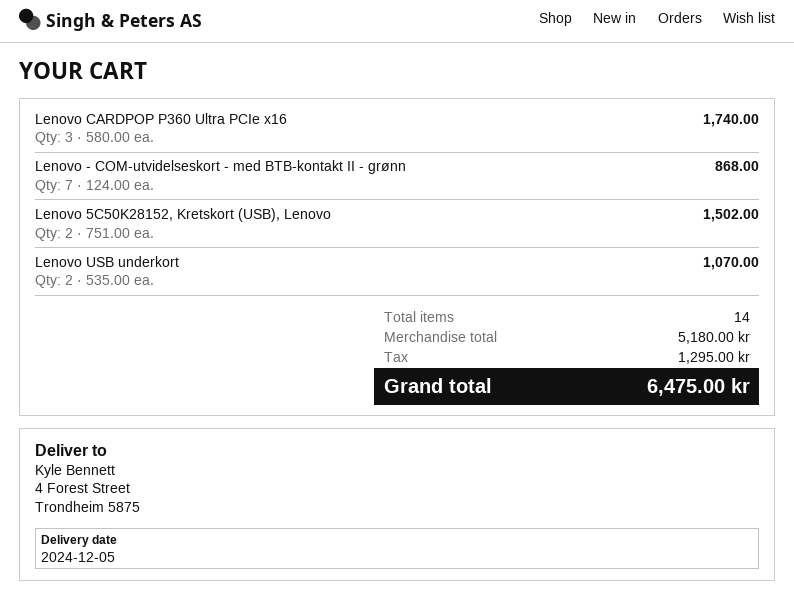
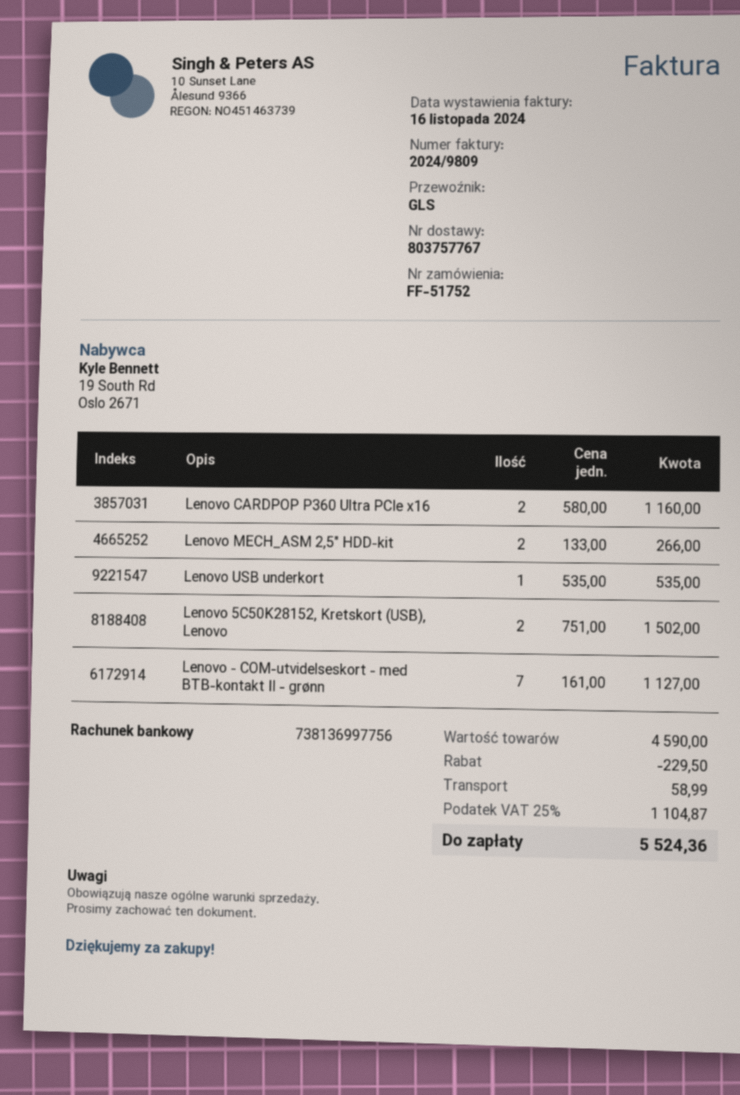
Lenovo CARDPOP P360 Ultra PCIe x16: 3 x 580.00 = 1740.00 -> 2 x 580.00 = 1160.00
Lenovo - COM-utvidelseskort - med BTB-kontakt II - grønn: 7 x 124.00 = 868.00 -> 7 x 161.00 = 1127.00
Lenovo USB underkort: 2 x 535.00 = 1070.00 -> 1 x 535.00 = 535.00
Lenovo MECH_ASM 2,5" HDD-kit: none -> 2 x 133.00 = 266.00
subtotal: 5180.00 -> 4590.00
discount: none -> 229.50
shipping: none -> 58.99
tax: 1295.00 -> 1104.87
total: 6475.00 -> 5524.36

